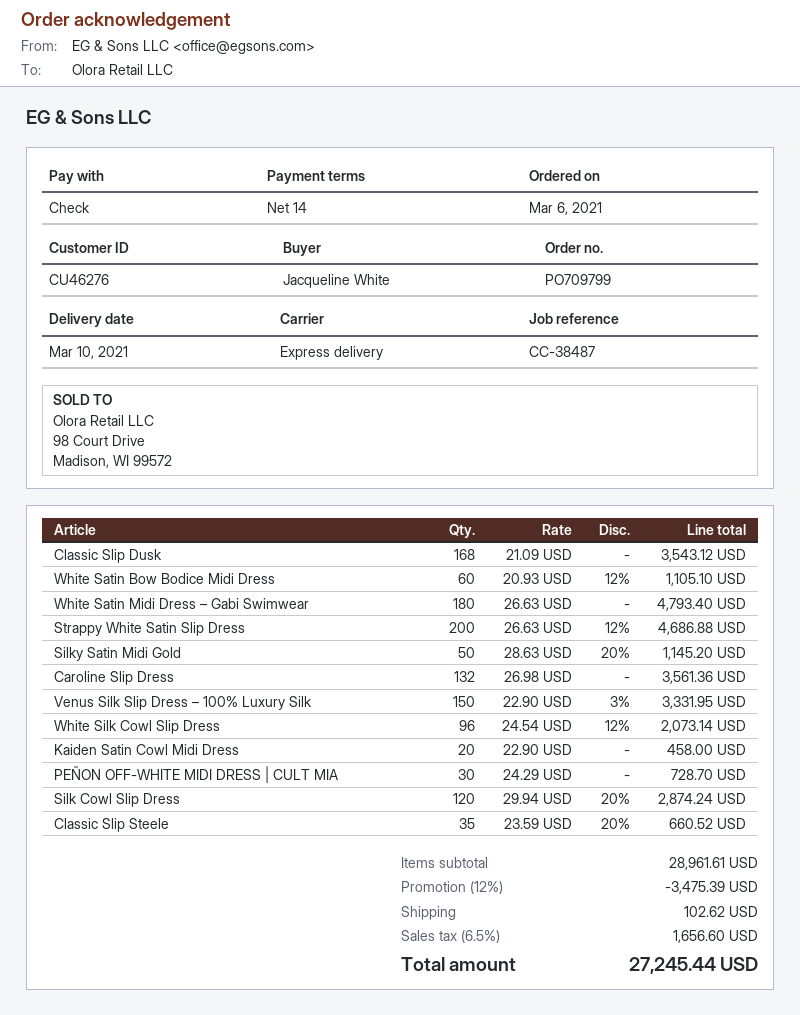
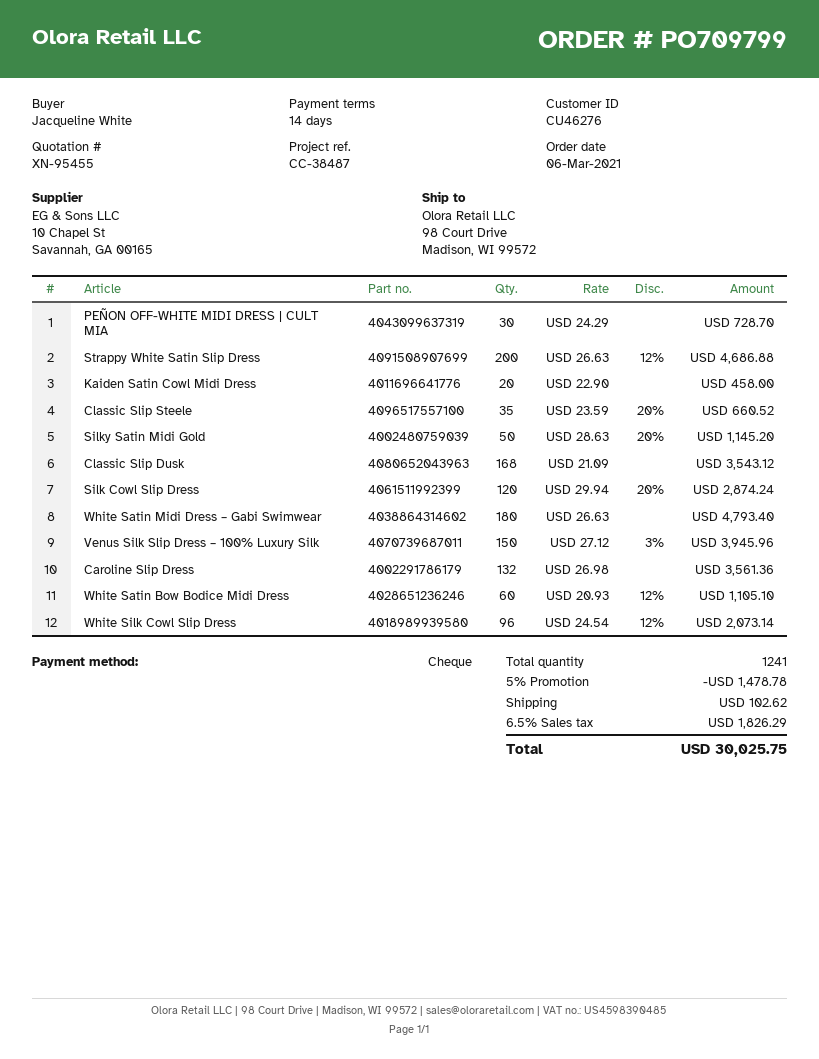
Venus Silk Slip Dress – 100% Luxury Silk: 150 x 22.90 - 3% = 3331.95 -> 150 x 27.12 - 3% = 3945.96
discount: 12% = 3475.39 -> 5% = 1478.78
tax: 6.5% = 1656.60 -> 6.5% = 1826.29
total: 27245.44 -> 30025.75

